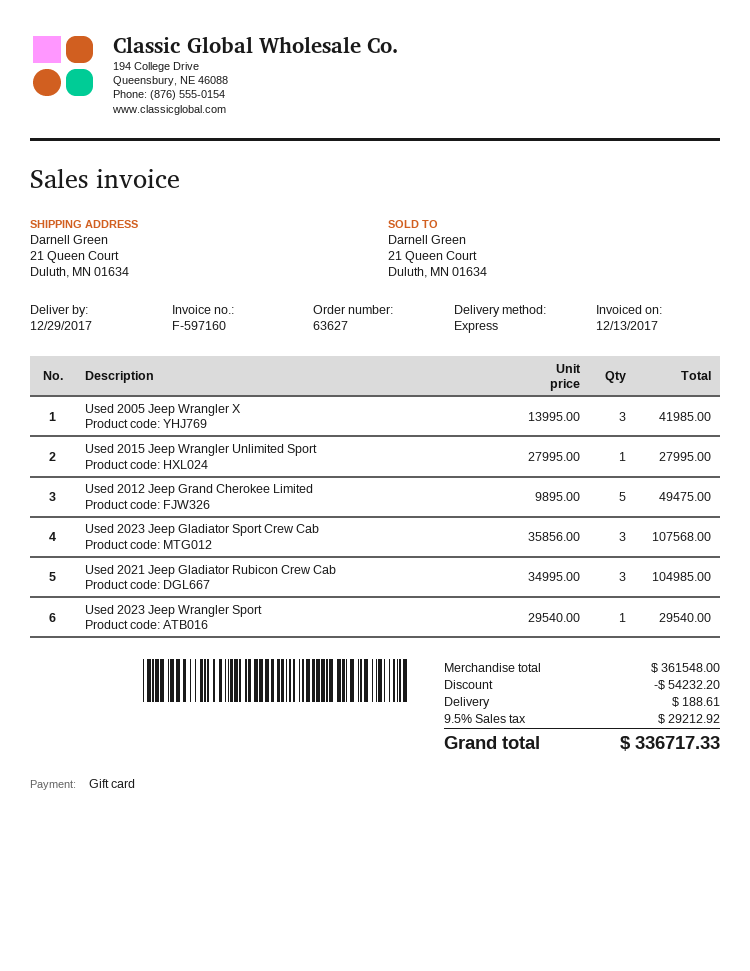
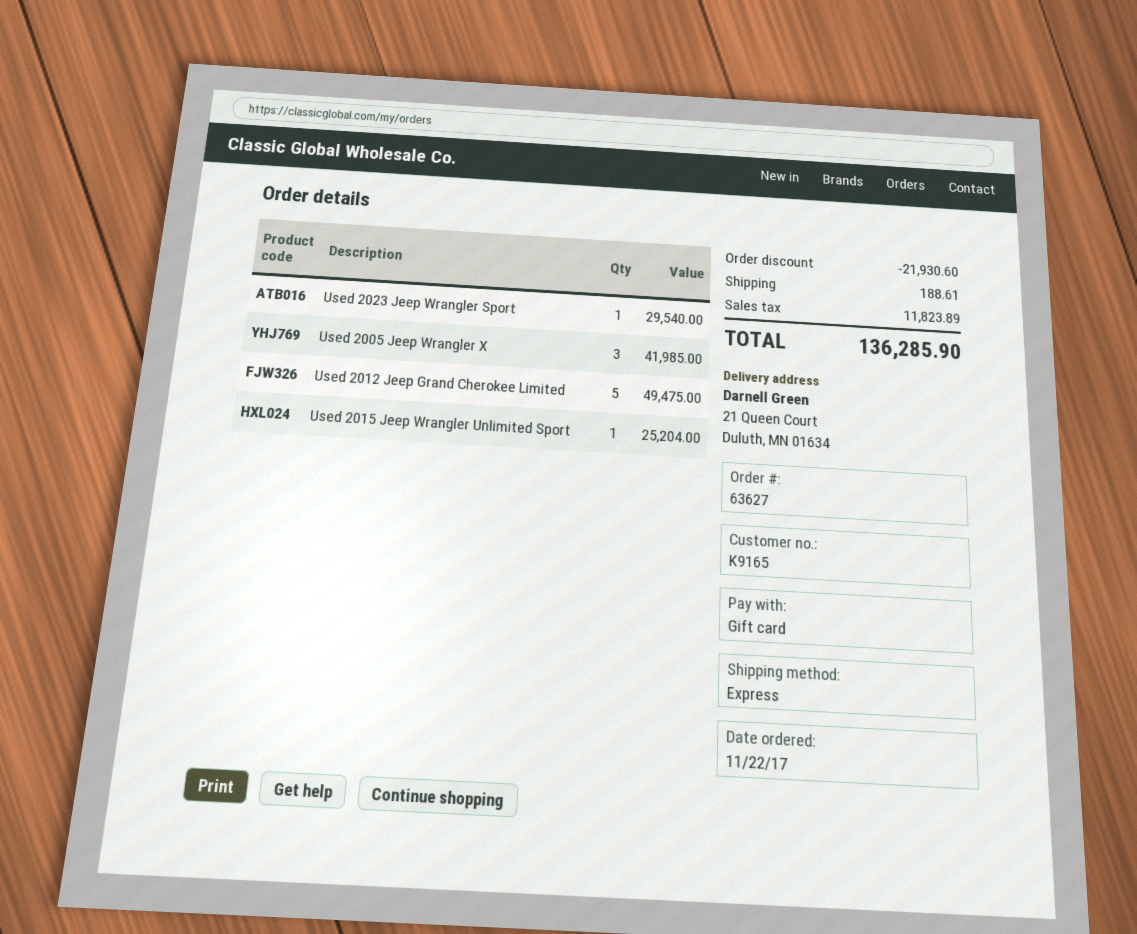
Used 2015 Jeep Wrangler Unlimited Sport: 1 for 27995.00 -> 1 for 25204.00
Used 2023 Jeep Gladiator Sport Crew Cab: 3 for 107568.00 -> none
Used 2021 Jeep Gladiator Rubicon Crew Cab: 3 for 104985.00 -> none
discount: 54232.20 -> 21930.60
tax: 29212.92 -> 11823.89
total: 336717.33 -> 136285.90

